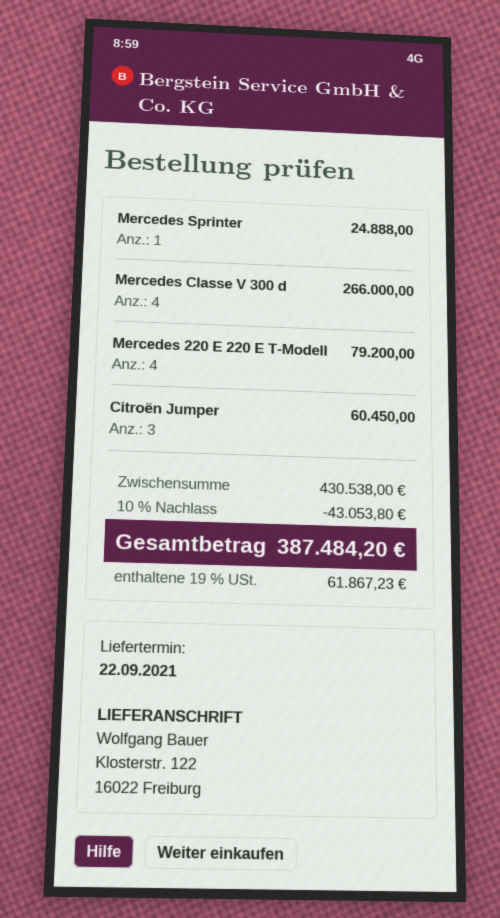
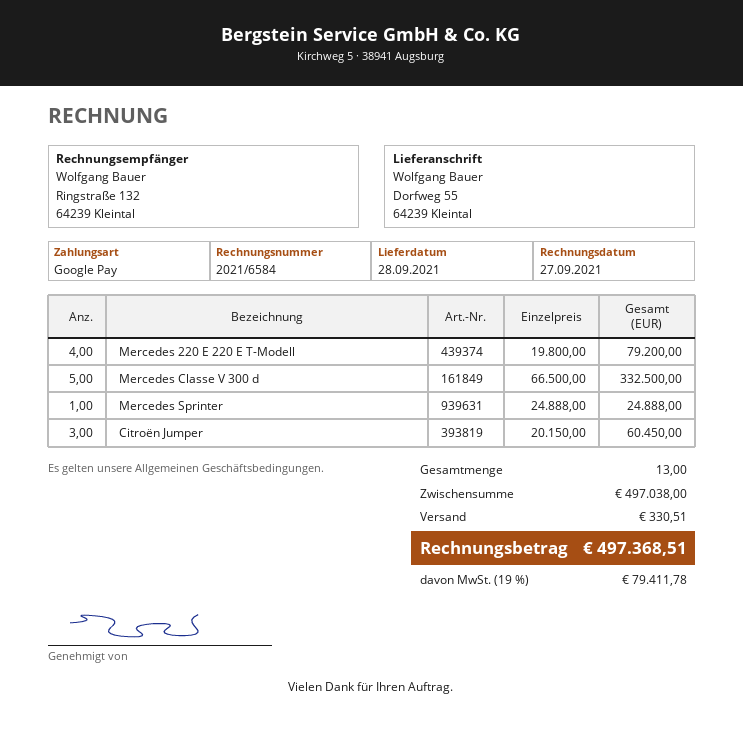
delivery date: 2021-09-22 -> 2021-09-28
ship to: Klosterstr. 122, 16022 Freiburg -> Dorfweg 55, 64239 Kleintal
Mercedes Classe V 300 d: 4 for 266000.00 -> 5 for 332500.00
subtotal: 430538.00 -> 497038.00
discount: 10% = 43053.80 -> none
shipping: none -> 330.51
tax: 19% = 61867.23 -> 19% = 79411.78
total: 387484.20 -> 497368.51

